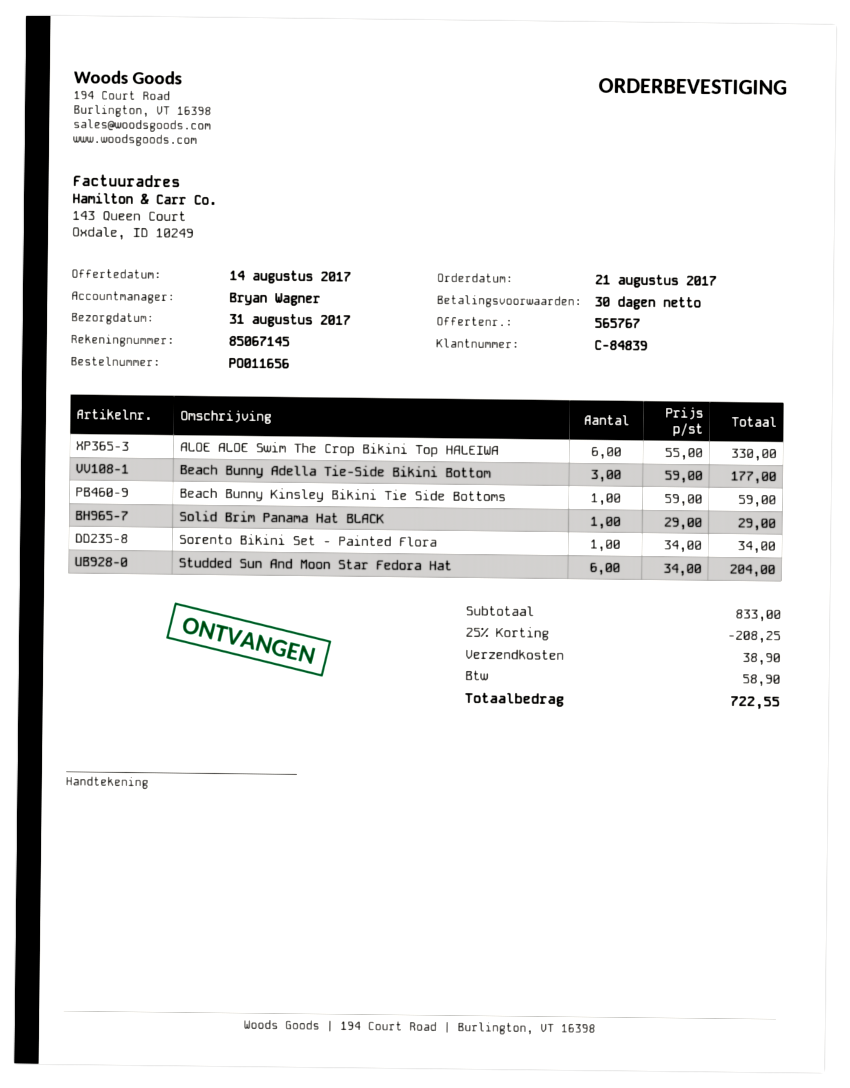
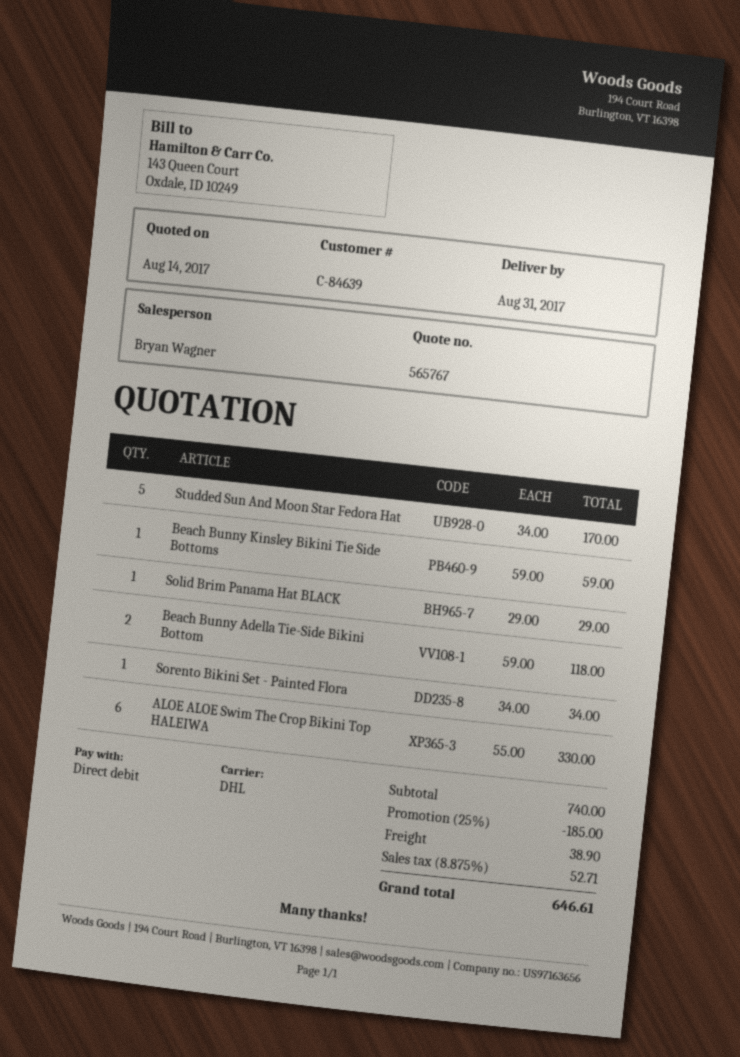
customer number: C-84839 -> C-84639
Beach Bunny Adella Tie-Side Bikini Bottom: 3 x 59.00 = 177.00 -> 2 x 59.00 = 118.00
Studded Sun And Moon Star Fedora Hat: 6 x 34.00 = 204.00 -> 5 x 34.00 = 170.00
subtotal: 833.00 -> 740.00
discount: 25% = 208.25 -> 25% = 185.00
tax: 58.90 -> 52.71
total: 722.55 -> 646.61

